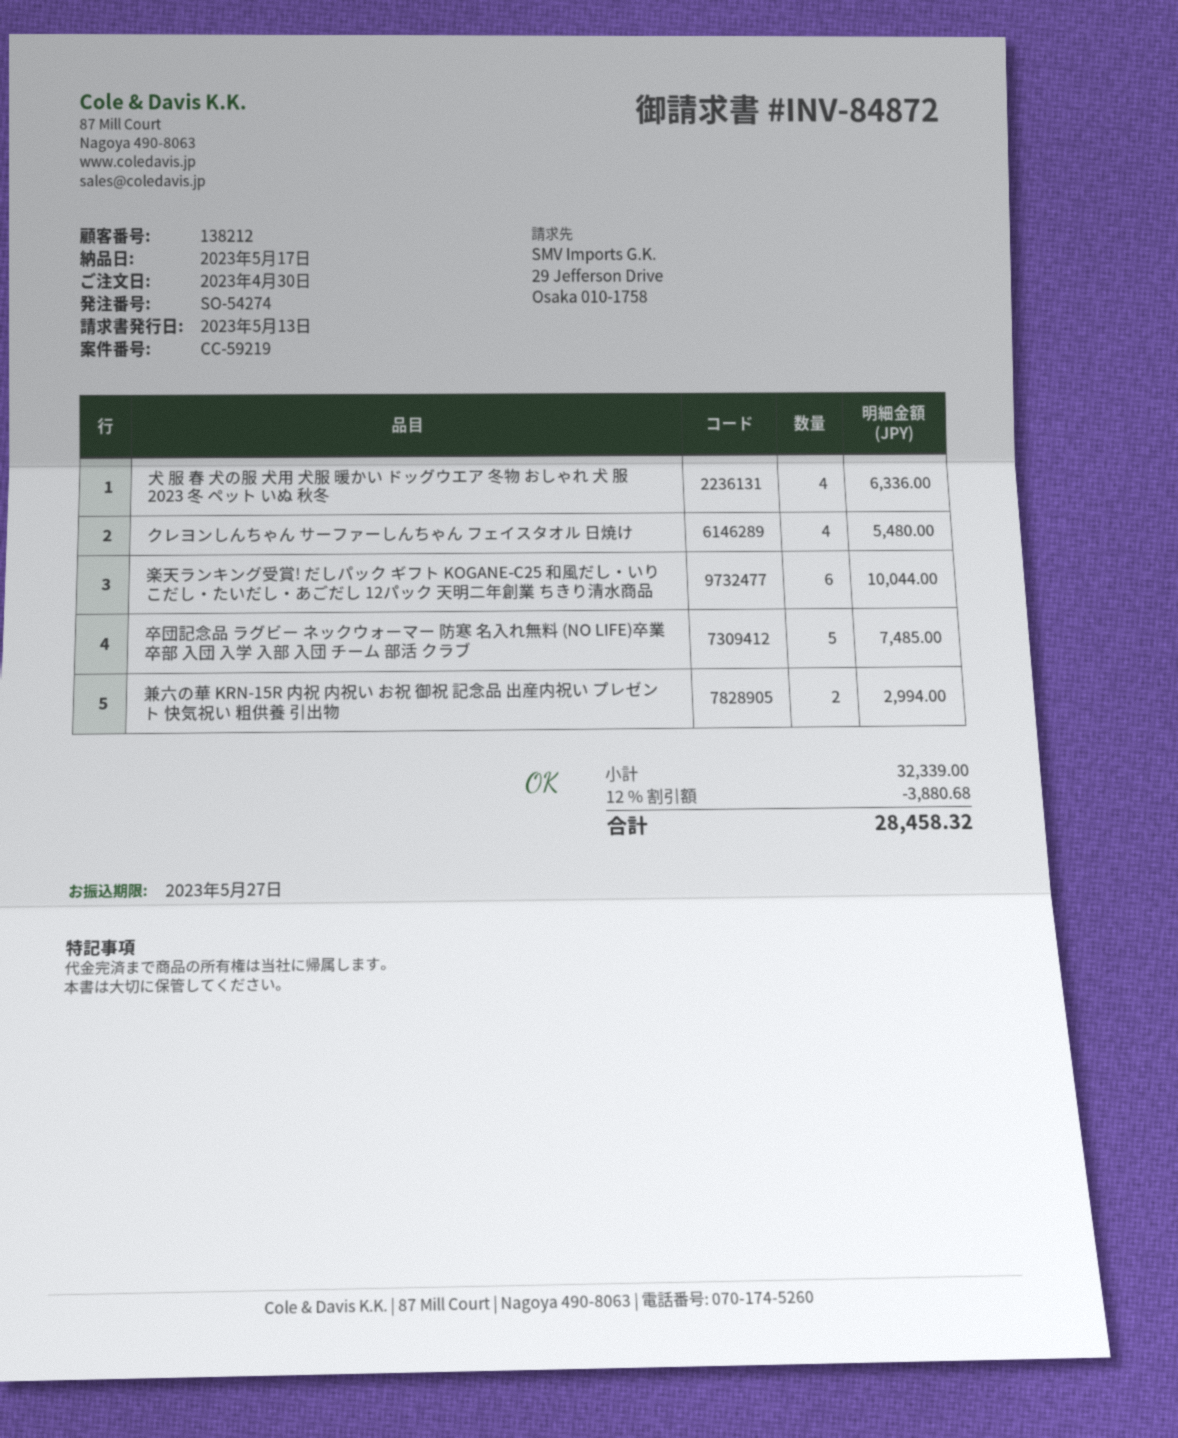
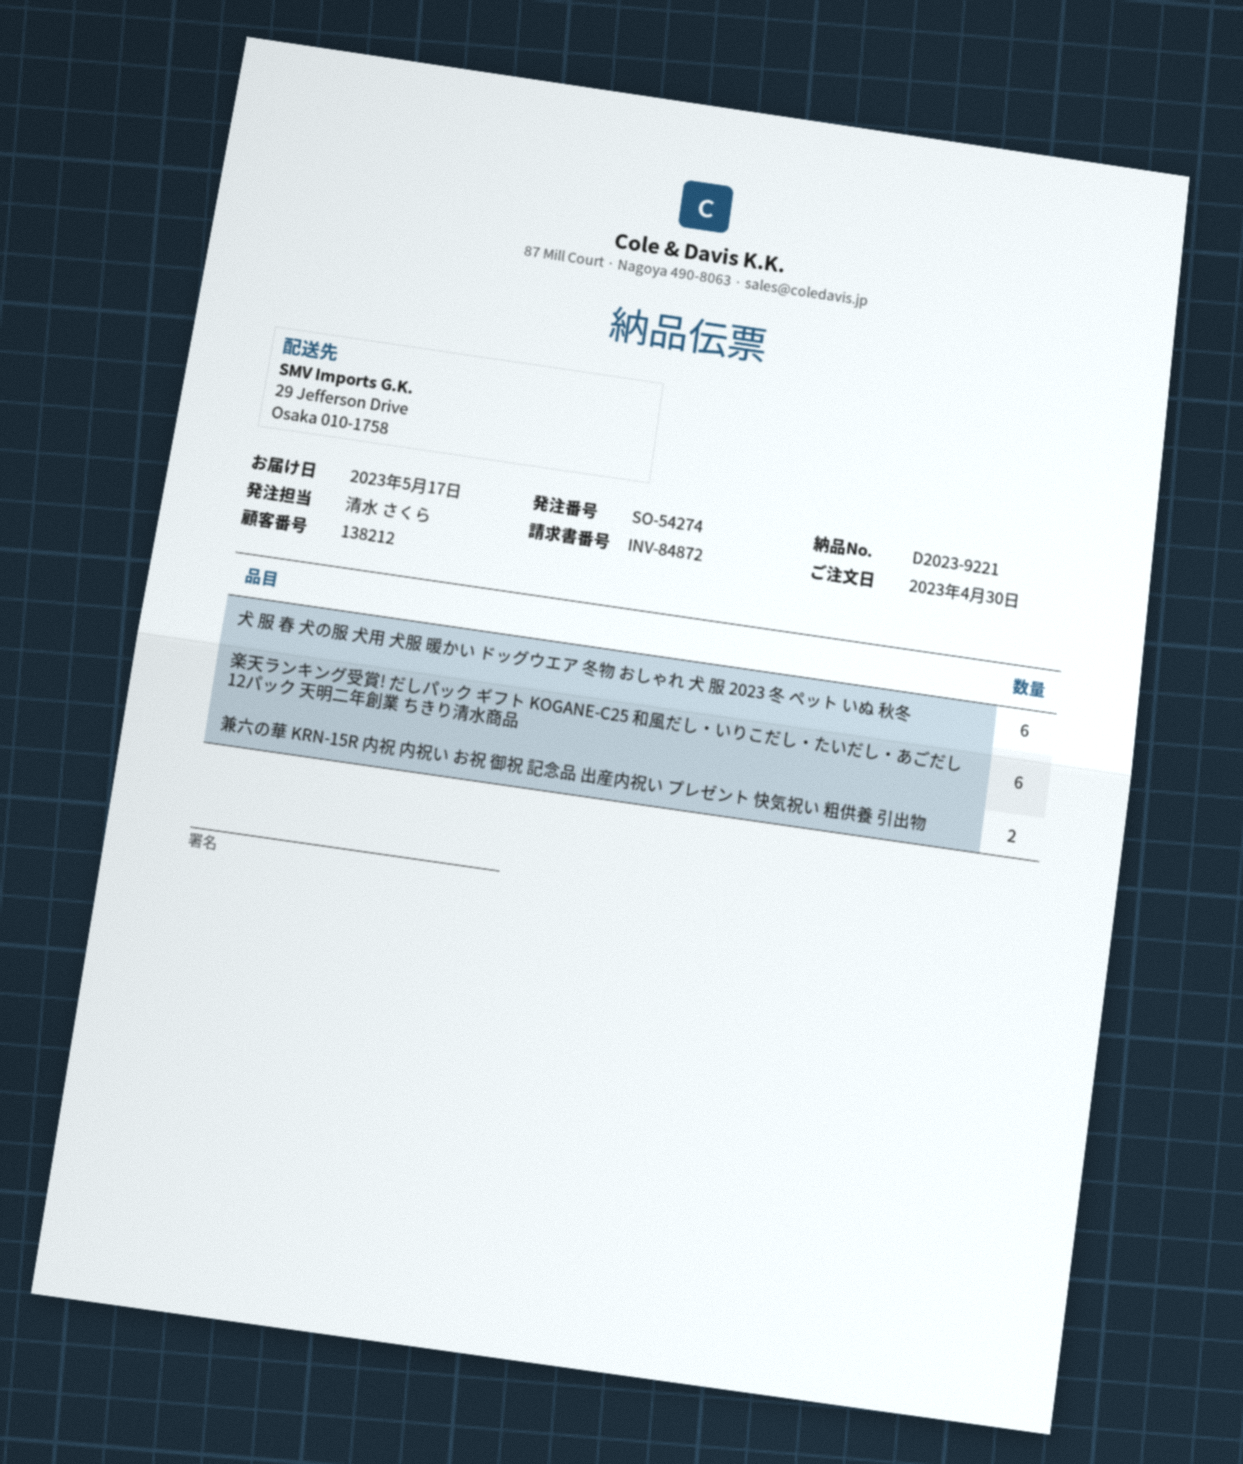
犬 服 春 犬の服 犬用 犬服 暖かい ドッグウエア 冬物 おしゃれ 犬 服 2023 冬 ペット いぬ 秋冬: 4 -> 6
クレヨンしんちゃん サーファーしんちゃん フェイスタオル 日焼け: 4 -> none
卒団記念品 ラグビー ネックウォーマー 防寒 名入れ無料 (NO LIFE)卒業 卒部 入団 入学 入部 入団 チーム 部活 クラブ: 5 -> none

